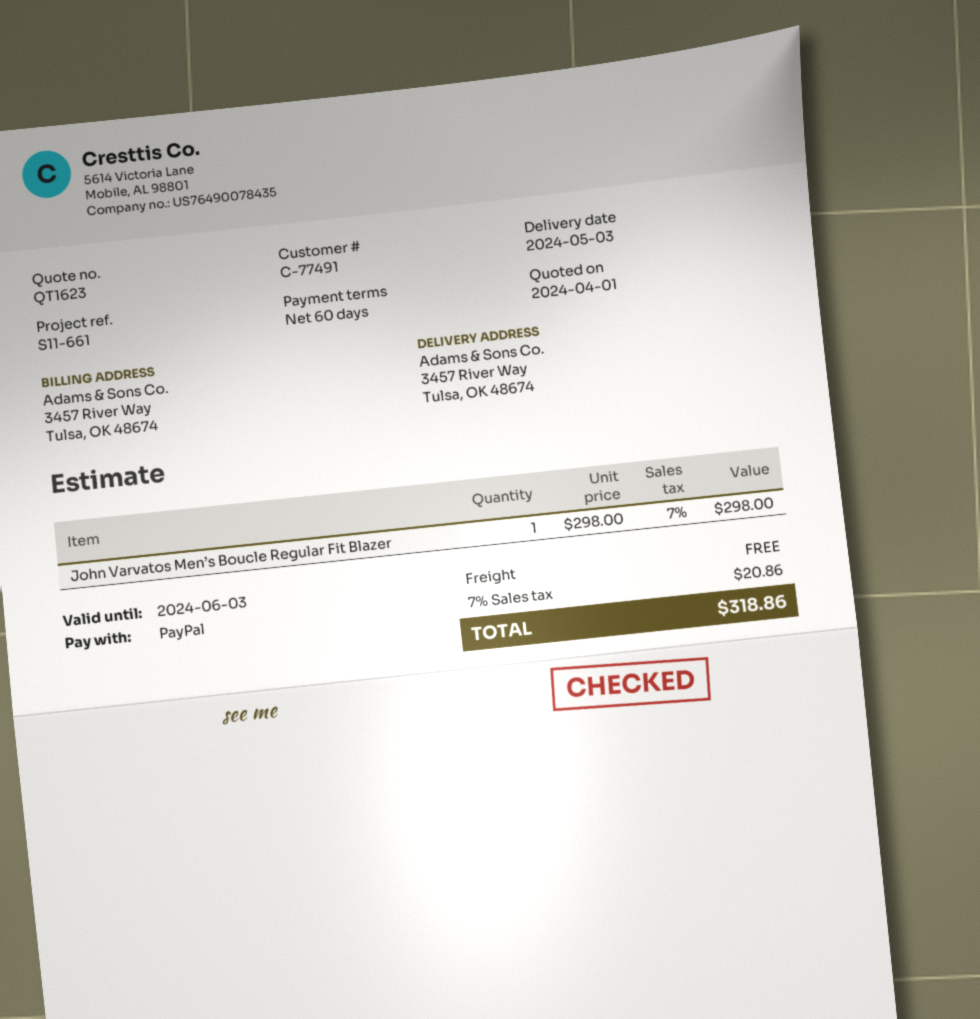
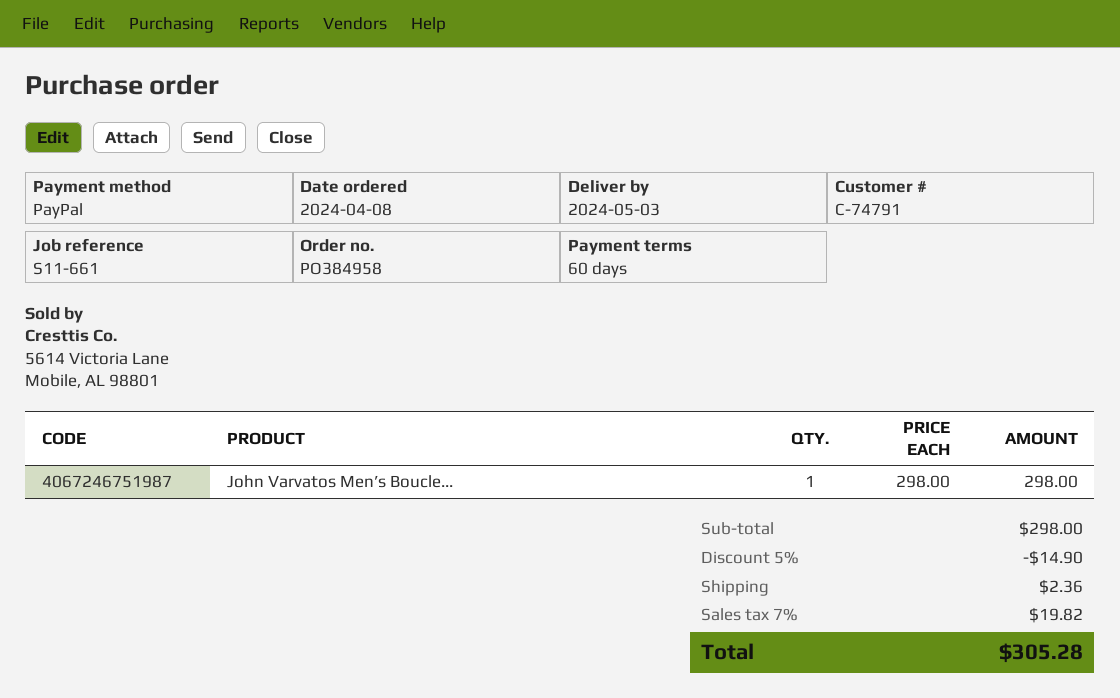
customer number: C-77491 -> C-74791
discount: none -> 5% = 14.90
shipping: 0.00 -> 2.36
tax: 7% = 20.86 -> 7% = 19.82
total: 318.86 -> 305.28

